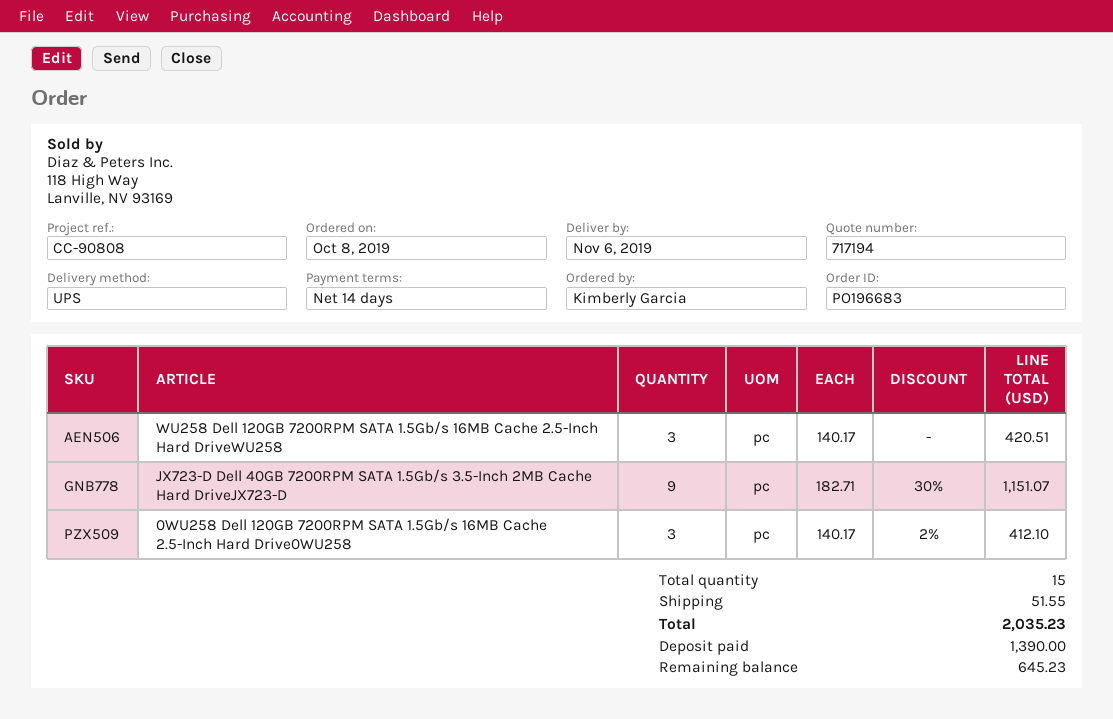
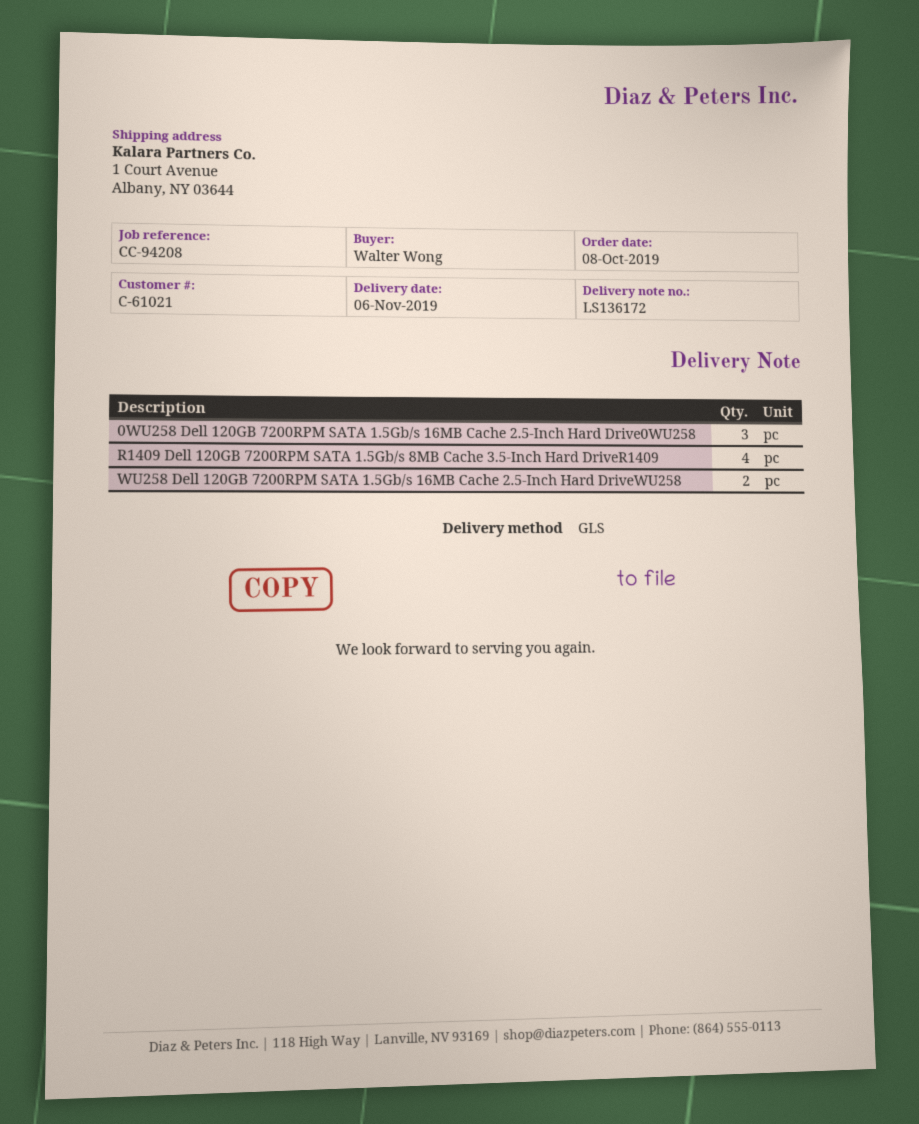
reference: CC-90808 -> CC-94208
ordered by: Kimberly Garcia -> Walter Wong
shipping method: UPS -> GLS
WU258 Dell 120GB 7200RPM SATA 1.5Gb/s 16MB Cache 2.5-Inch Hard DriveWU258: 3 -> 2
JX723-D Dell 40GB 7200RPM SATA 1.5Gb/s 3.5-Inch 2MB Cache Hard DriveJX723-D: 9 -> none
R1409 Dell 120GB 7200RPM SATA 1.5Gb/s 8MB Cache 3.5-Inch Hard DriveR1409: none -> 4

